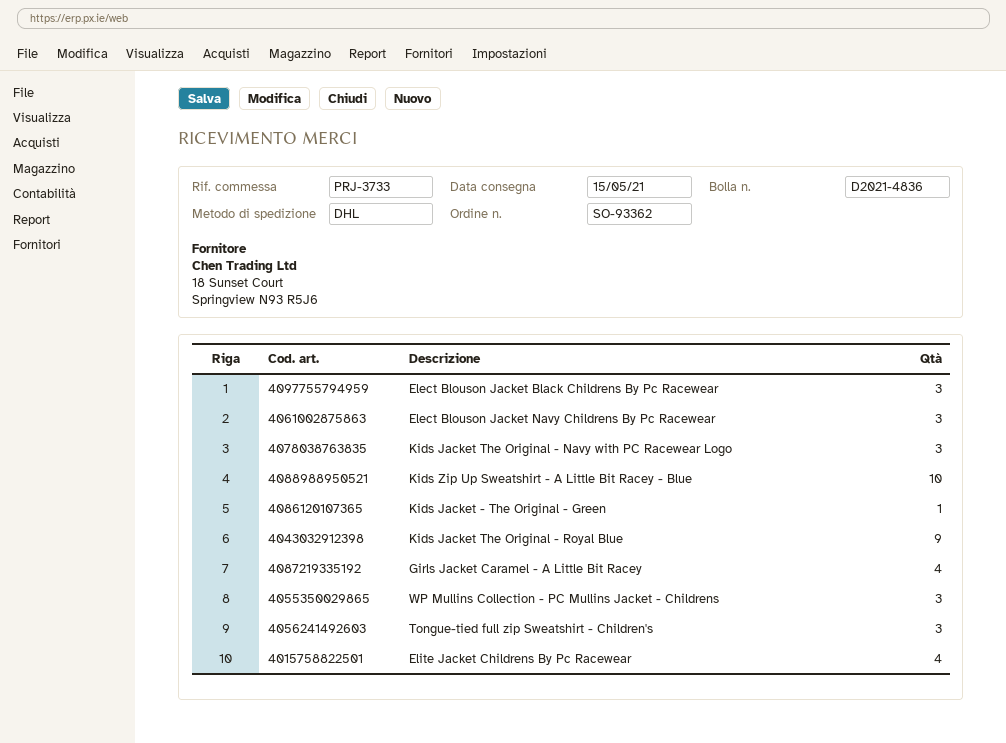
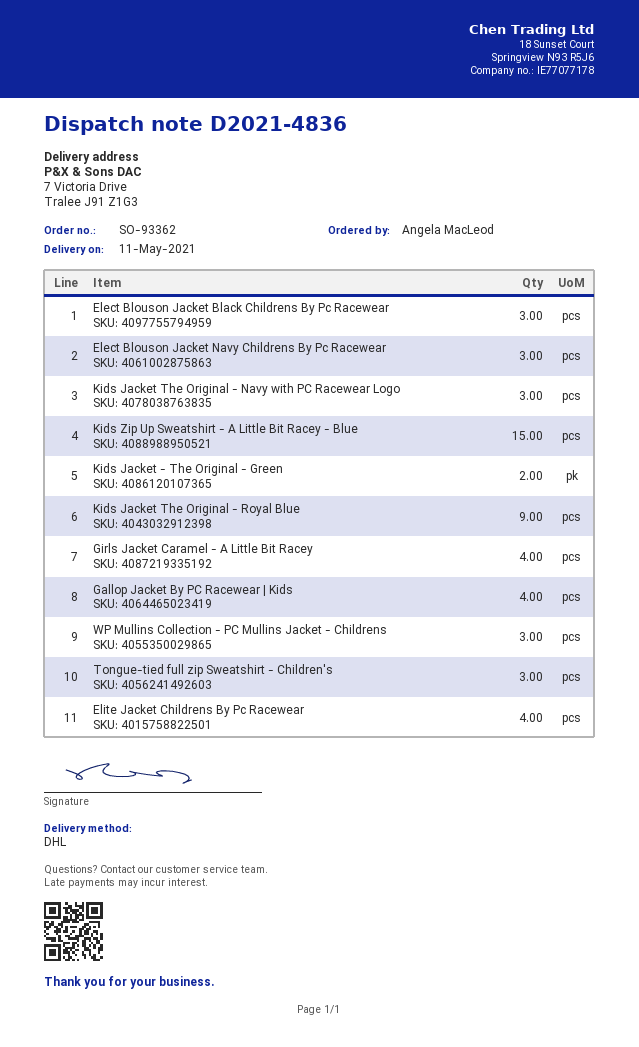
delivery date: 2021-05-15 -> 2021-05-11
Kids Zip Up Sweatshirt - A Little Bit Racey - Blue: 10 -> 15
Kids Jacket - The Original - Green: 1 -> 2
Gallop Jacket By PC Racewear | Kids: none -> 4

